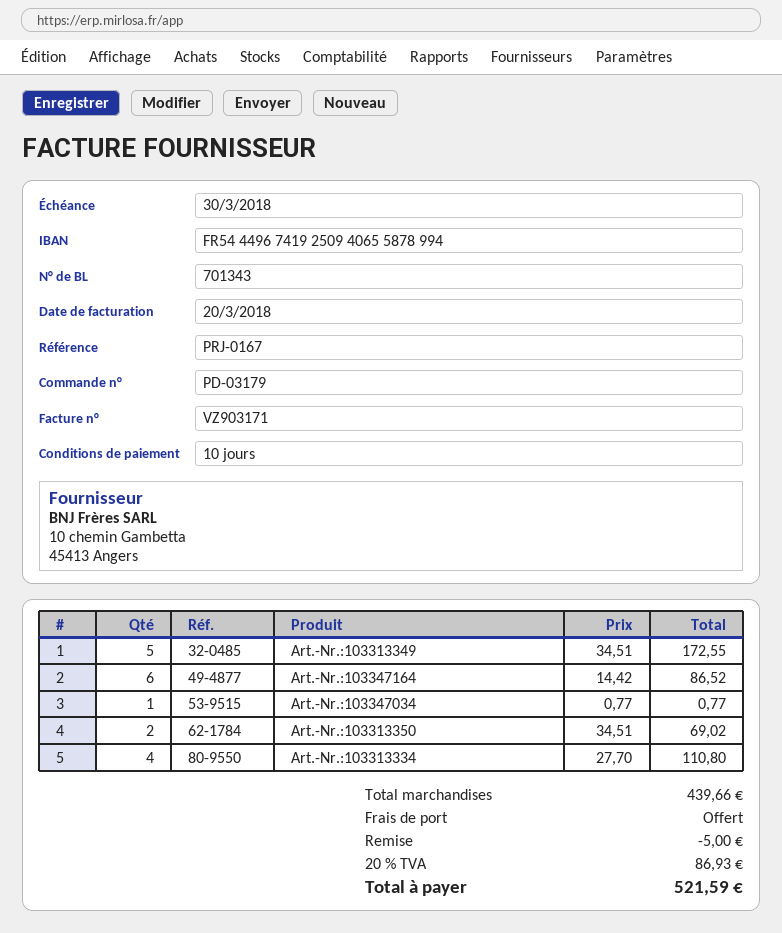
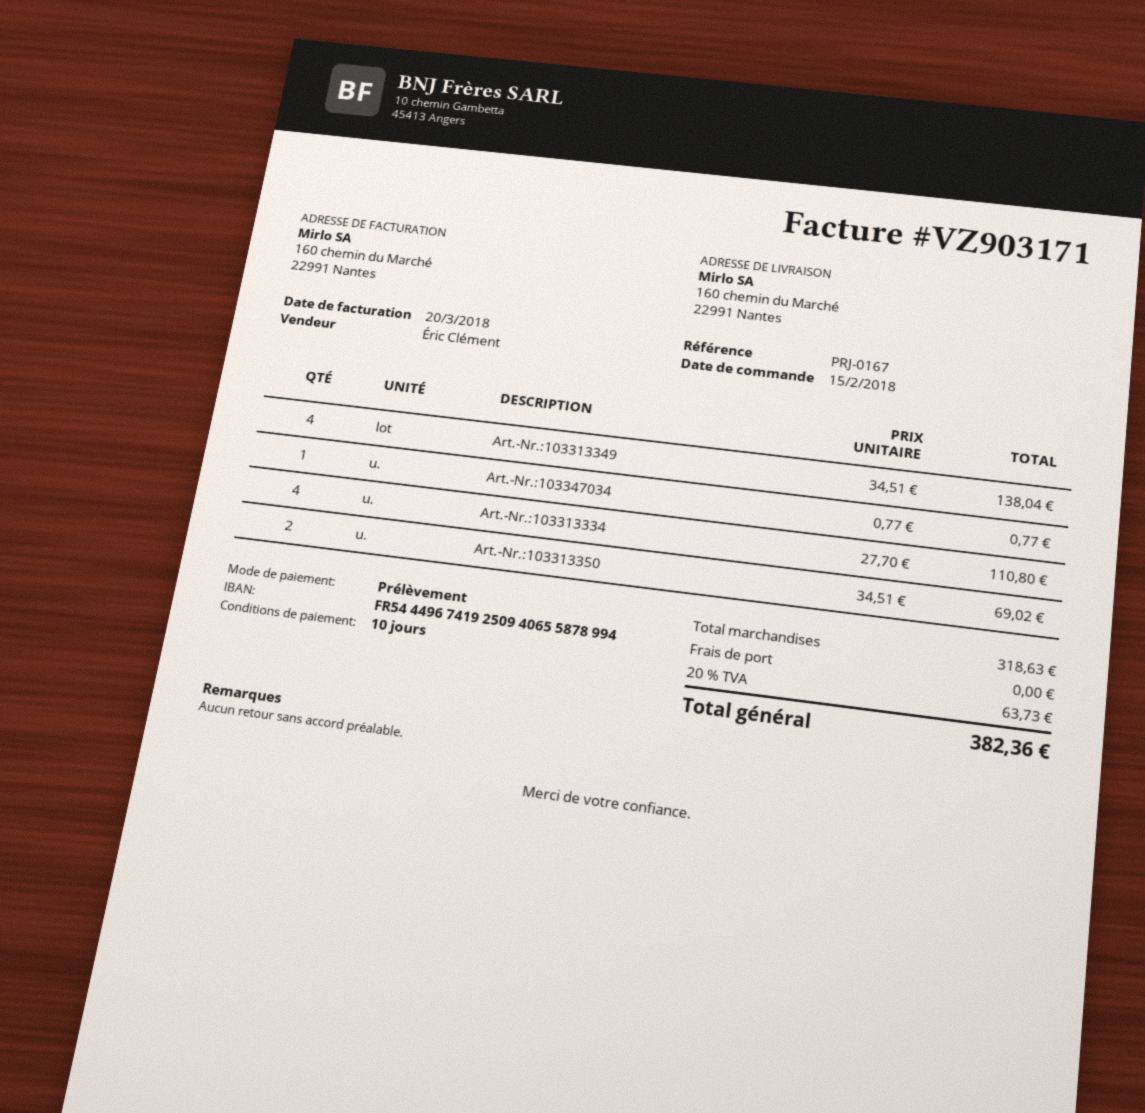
Art.-Nr.:103313349: 5 x 34.51 = 172.55 -> 4 x 34.51 = 138.04
Art.-Nr.:103347164: 6 x 14.42 = 86.52 -> none
subtotal: 439.66 -> 318.63
discount: 5.00 -> none
tax: 20% = 86.93 -> 20% = 63.73
total: 521.59 -> 382.36

